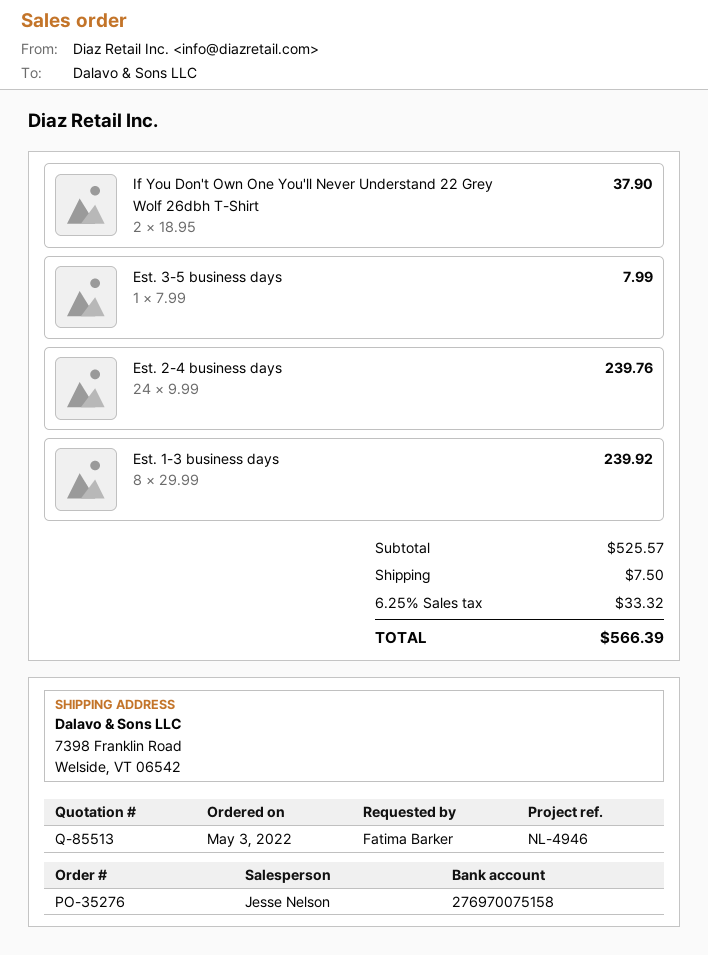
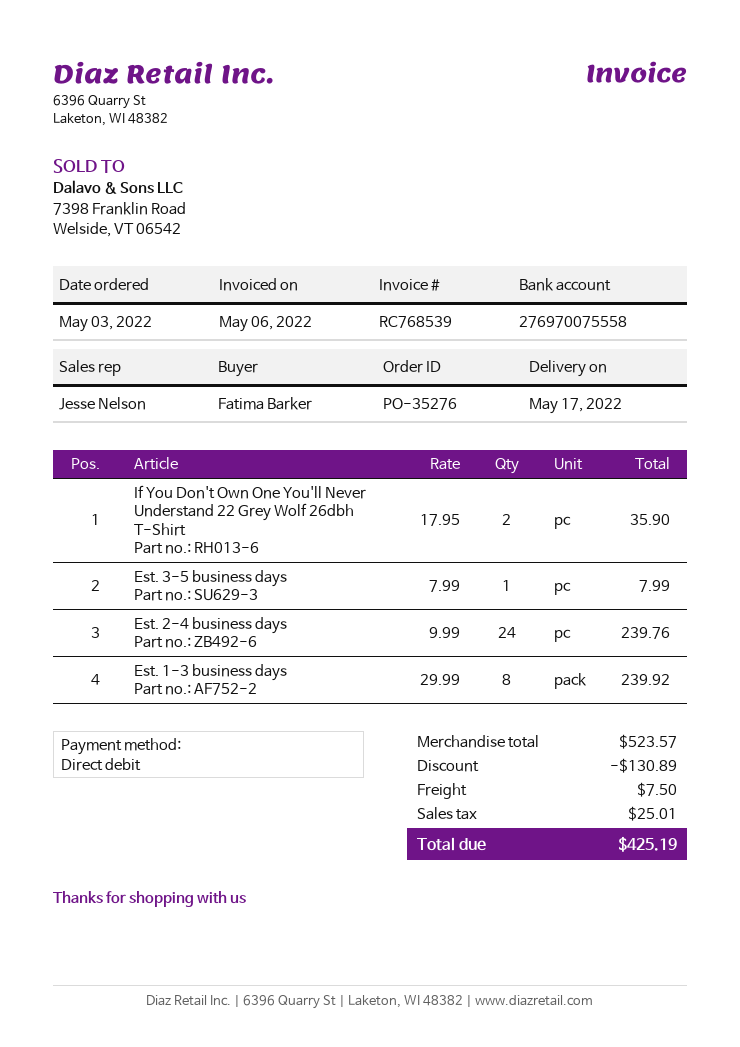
bank account: 276970075158 -> 276970075558
If You Don't Own One You'll Never Understand 22 Grey Wolf 26dbh T-Shirt: 2 x 18.95 = 37.90 -> 2 x 17.95 = 35.90
subtotal: 525.57 -> 523.57
discount: none -> 130.89
tax: 33.32 -> 25.01
total: 566.39 -> 425.19

